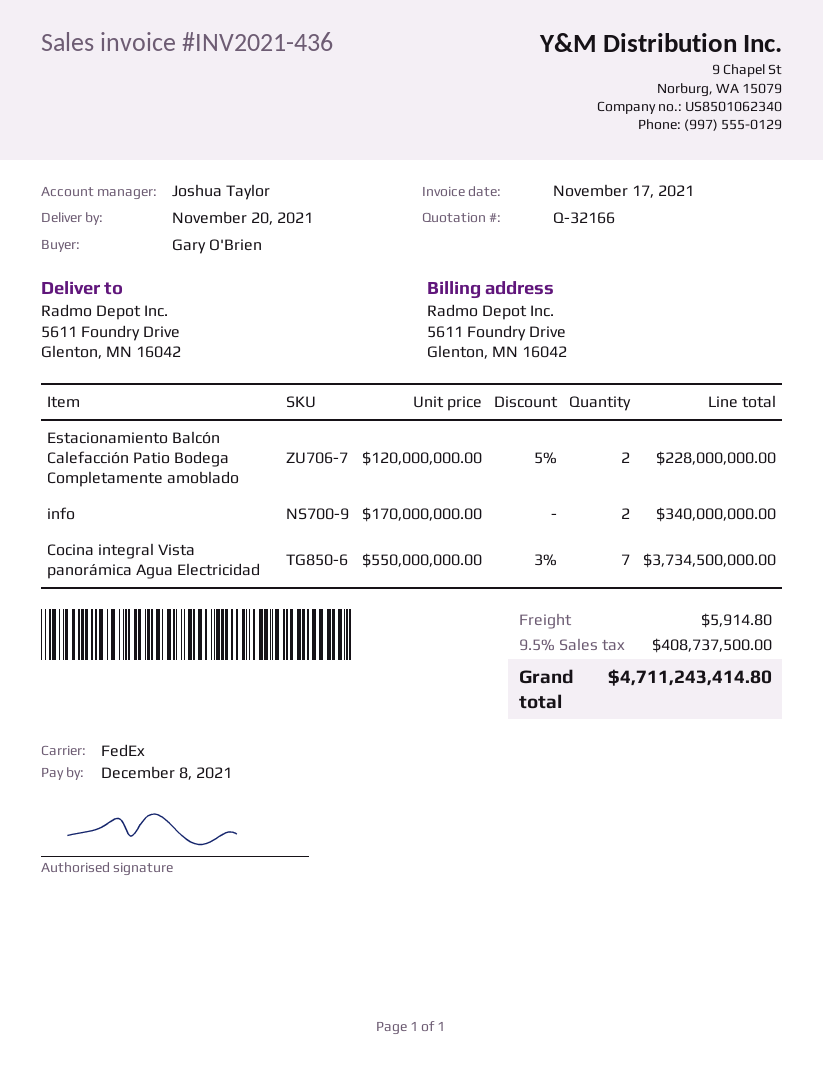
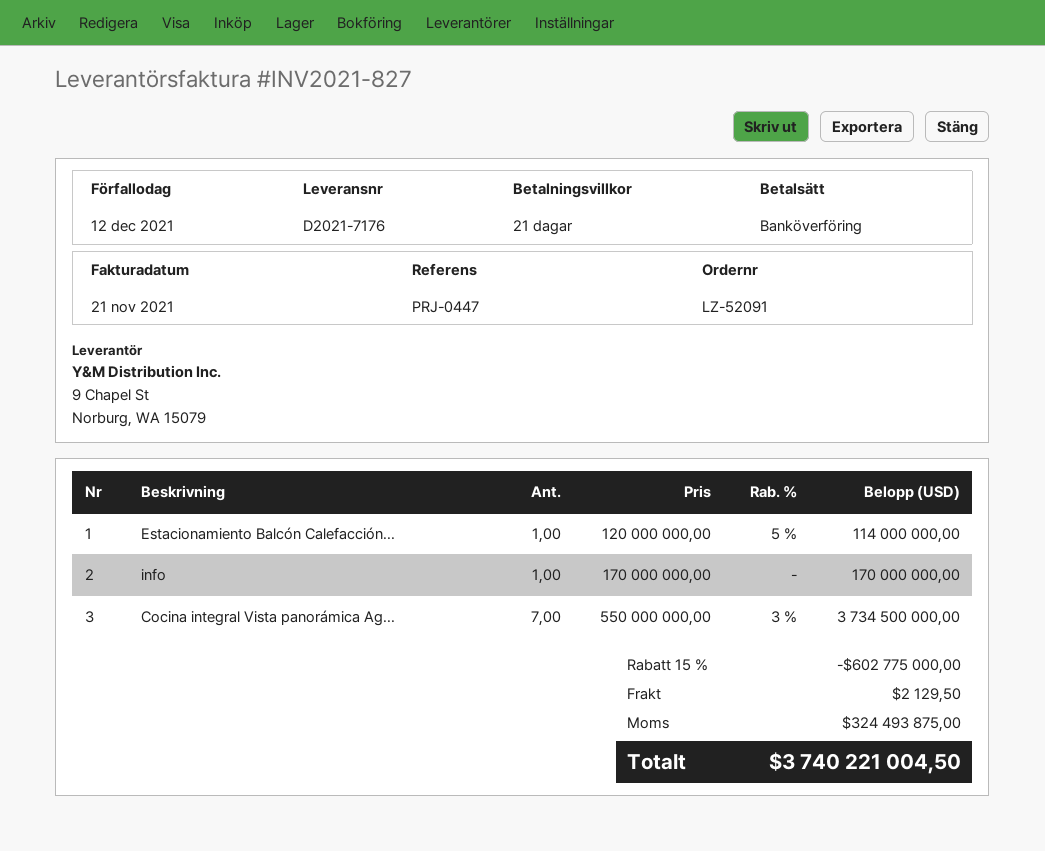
invoice number: INV2021-436 -> INV2021-827
invoice date: 2021-11-17 -> 2021-11-21
due date: 2021-12-08 -> 2021-12-12
Estacionamiento Balcón Calefacción Patio Bodega Completamente amoblado: 2 x 120000000.00 - 5% = 228000000.00 -> 1 x 120000000.00 - 5% = 114000000.00
info: 2 x 170000000.00 = 340000000.00 -> 1 x 170000000.00 = 170000000.00
discount: none -> 15% = 602775000.00
shipping: 5914.80 -> 2129.50
tax: 408737500.00 -> 324493875.00
total: 4711243414.80 -> 3740221004.50

